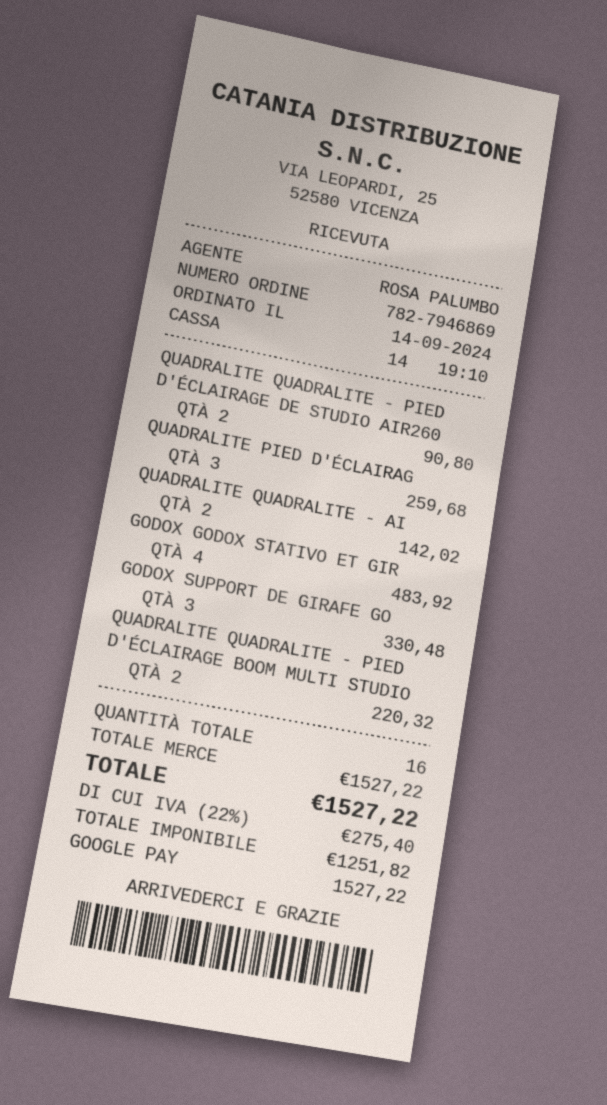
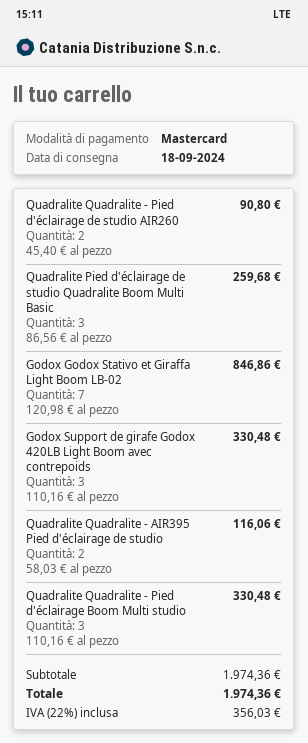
payment method: Google Pay -> Mastercard
QUADRALITE QUADRALITE - AI: 2 for 142.02 -> 2 for 116.06
GODOX GODOX STATIVO ET GIR: 4 for 483.92 -> 7 for 846.86
QUADRALITE QUADRALITE - PIED D'ÉCLAIRAGE BOOM MULTI STUDIO: 2 for 220.32 -> 3 for 330.48
subtotal: 1527.22 -> 1974.36
tax: 22% = 275.40 -> 22% = 356.03
total: 1527.22 -> 1974.36

